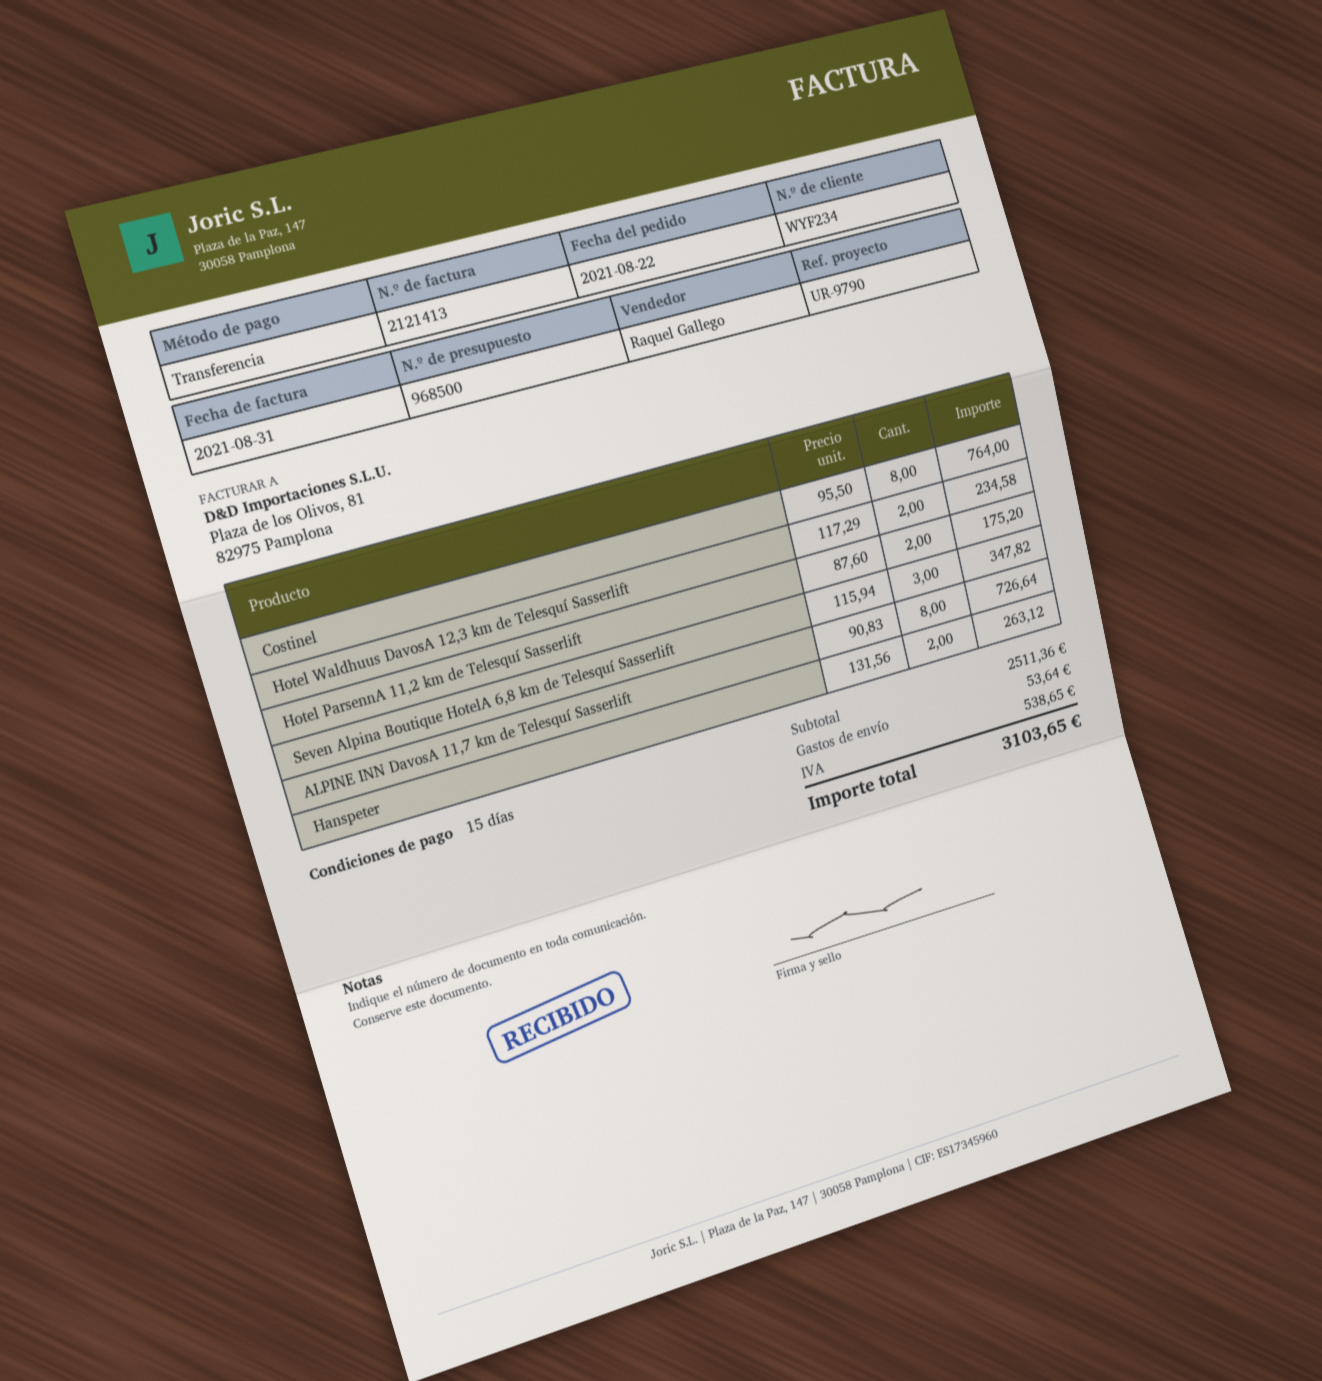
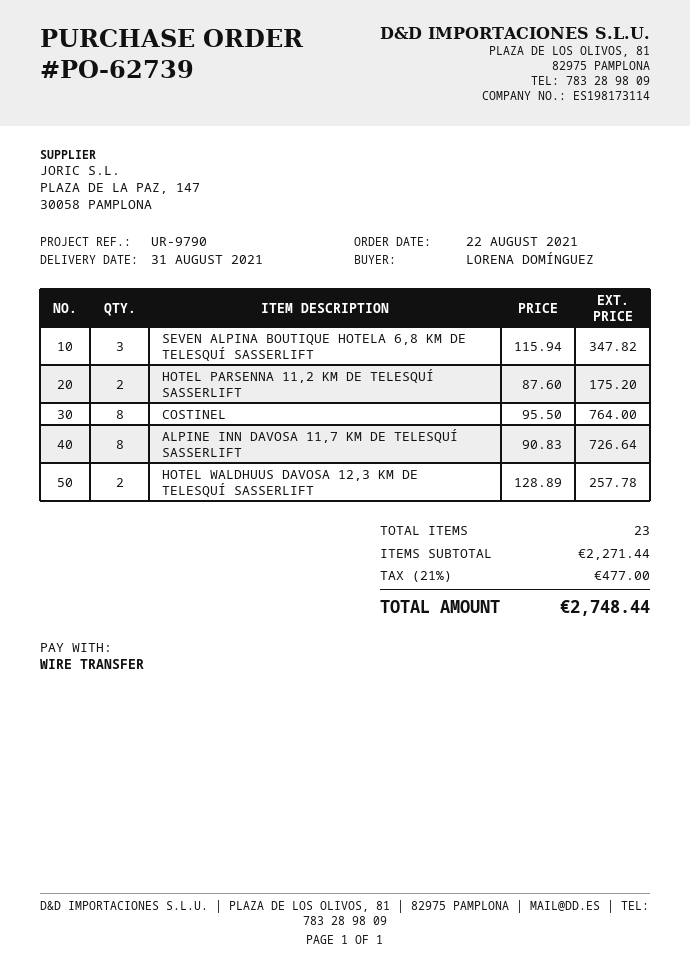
Hotel Waldhuus DavosA 12,3 km de Telesquí Sasserlift: 2 x 117.29 = 234.58 -> 2 x 128.89 = 257.78
Hanspeter: 2 x 131.56 = 263.12 -> none
subtotal: 2511.36 -> 2271.44
shipping: 53.64 -> none
tax: 538.65 -> 477.00
total: 3103.65 -> 2748.44

